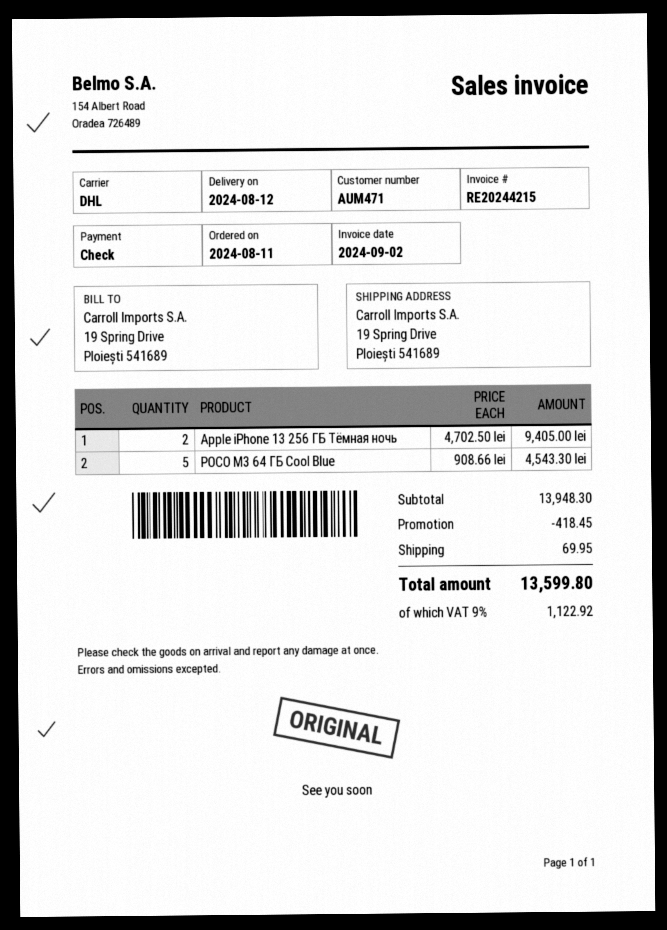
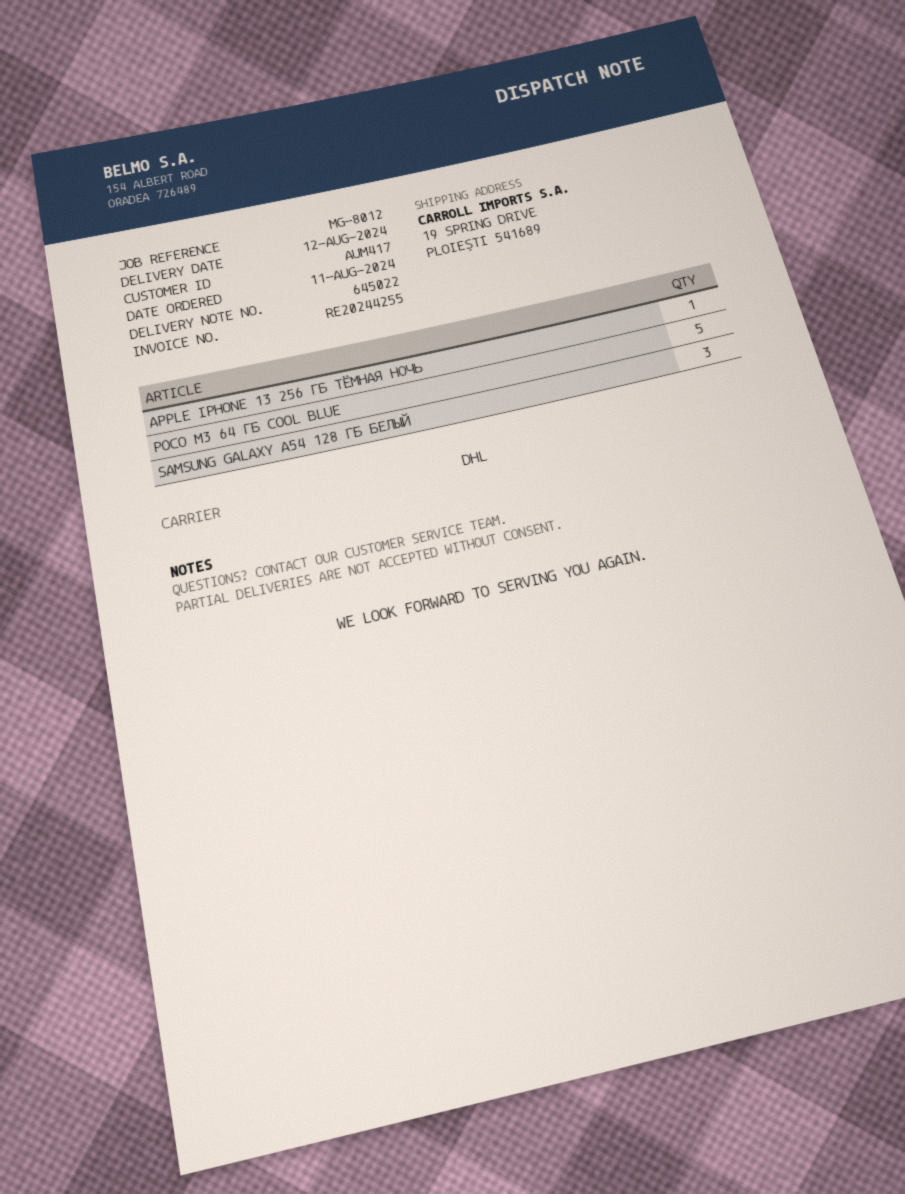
invoice number: RE20244215 -> RE20244255
customer number: AUM471 -> AUM417
Apple iPhone 13 256 ГБ Тёмная ночь: 2 -> 1
SAMSUNG GALAXY A54 128 ГБ БЕЛЫЙ: none -> 3

